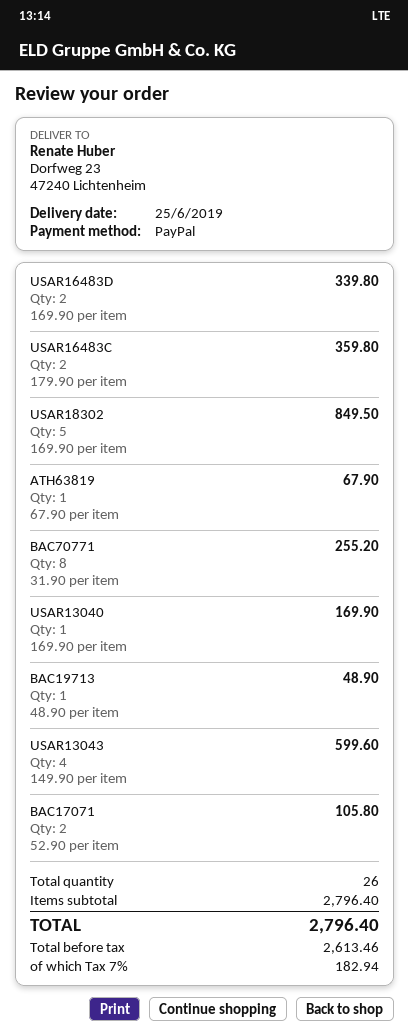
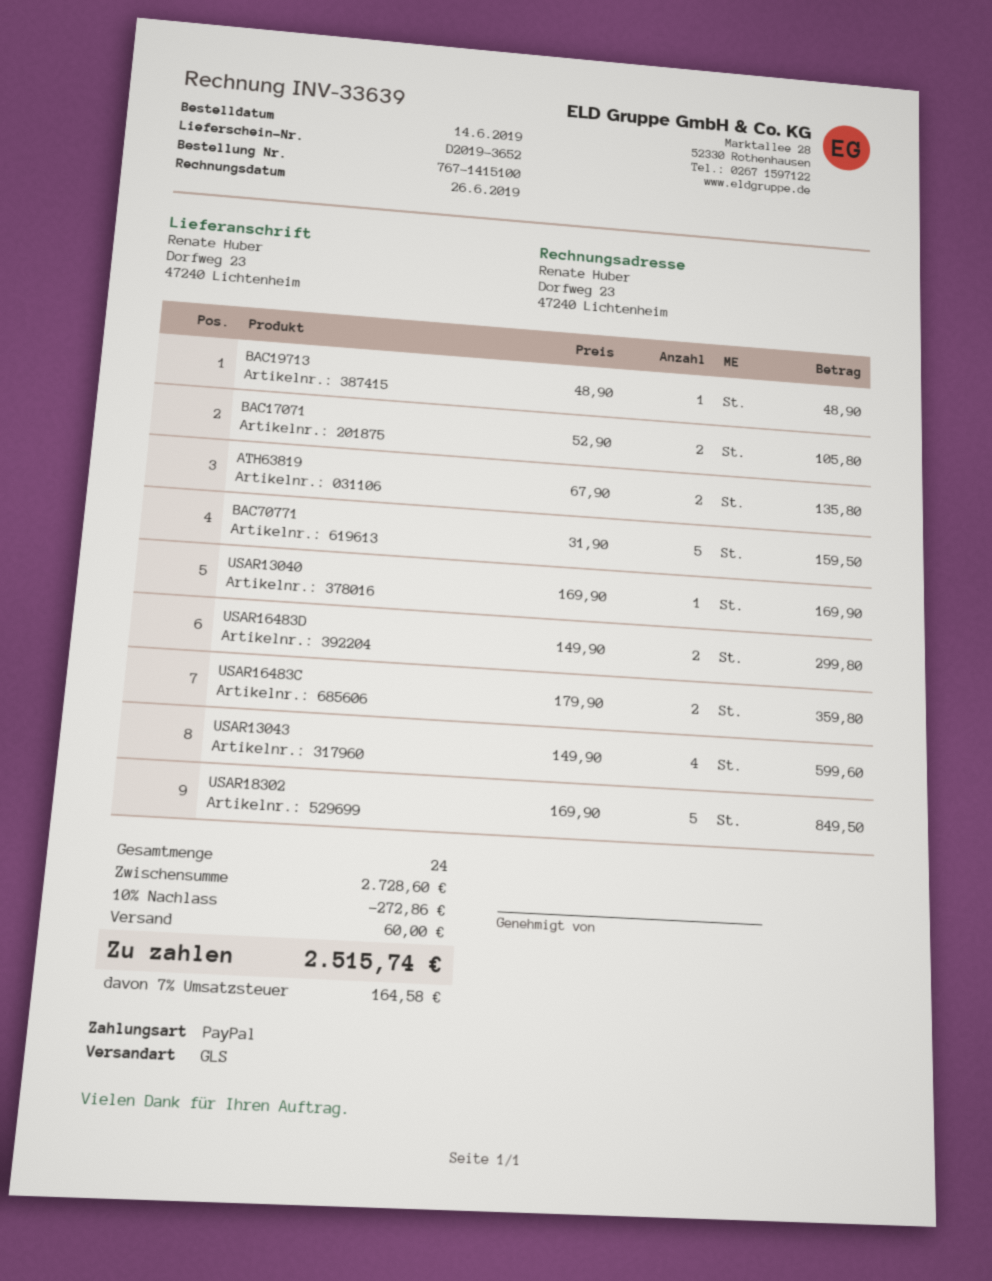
USAR16483D: 2 x 169.90 = 339.80 -> 2 x 149.90 = 299.80
ATH63819: 1 x 67.90 = 67.90 -> 2 x 67.90 = 135.80
BAC70771: 8 x 31.90 = 255.20 -> 5 x 31.90 = 159.50
total quantity: 26 -> 24
subtotal: 2796.40 -> 2728.60
discount: none -> 10% = 272.86
shipping: none -> 60.00
tax: 7% = 182.94 -> 7% = 164.58
total: 2796.40 -> 2515.74

